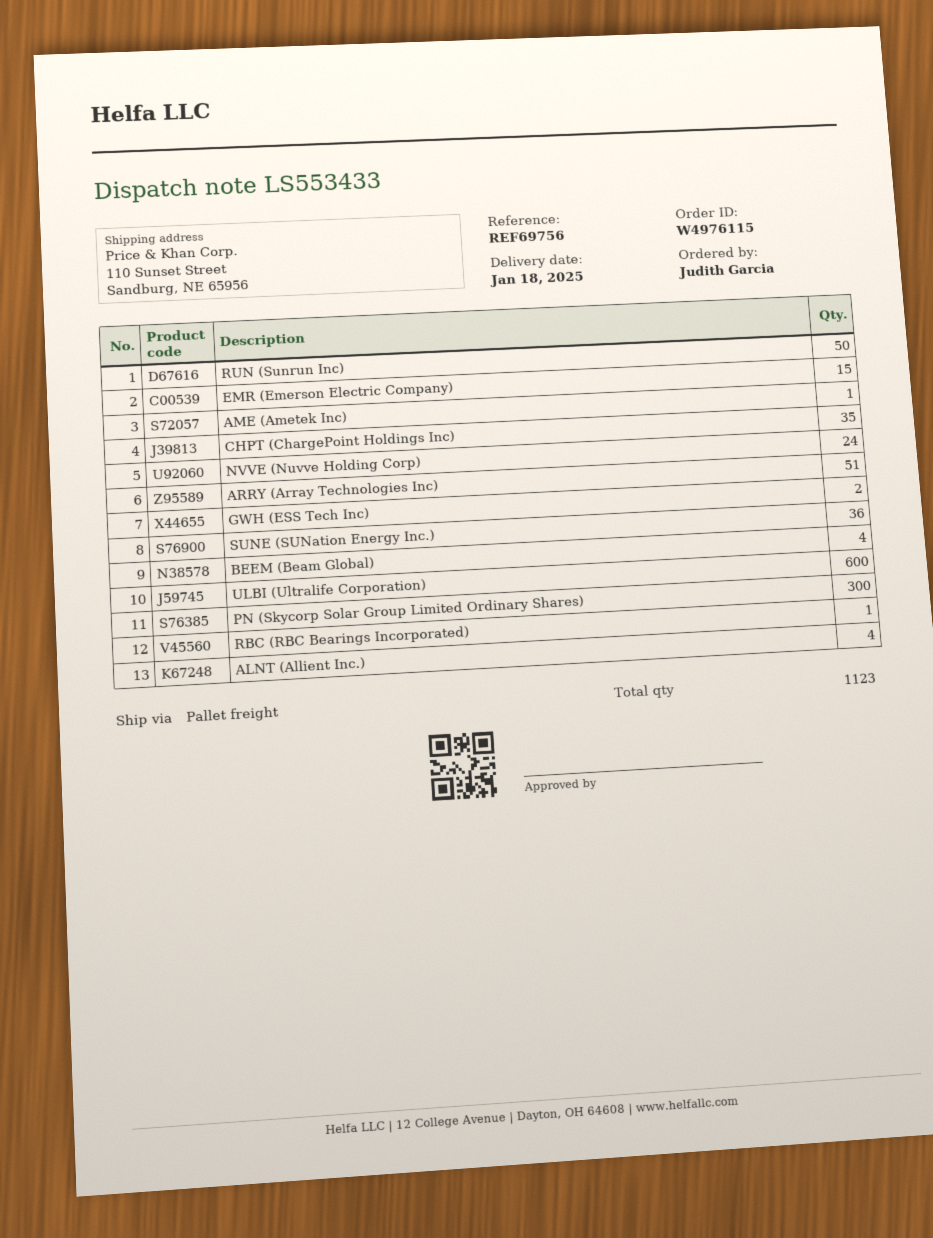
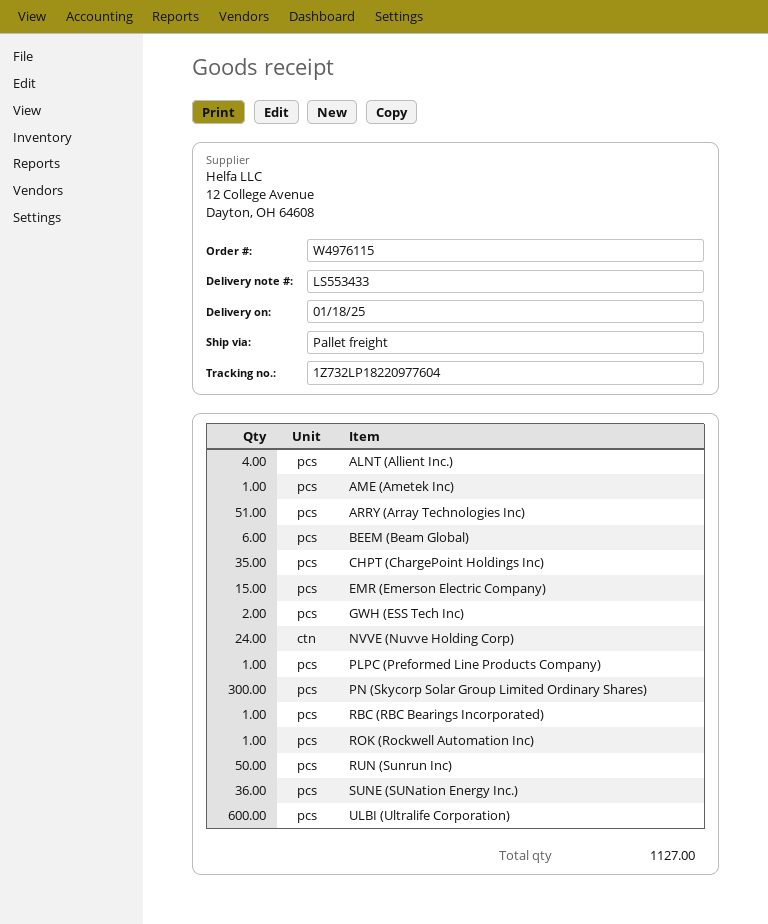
BEEM (Beam Global): 4 -> 6
PLPC (Preformed Line Products Company): none -> 1
ROK (Rockwell Automation Inc): none -> 1
total quantity: 1123 -> 1127

